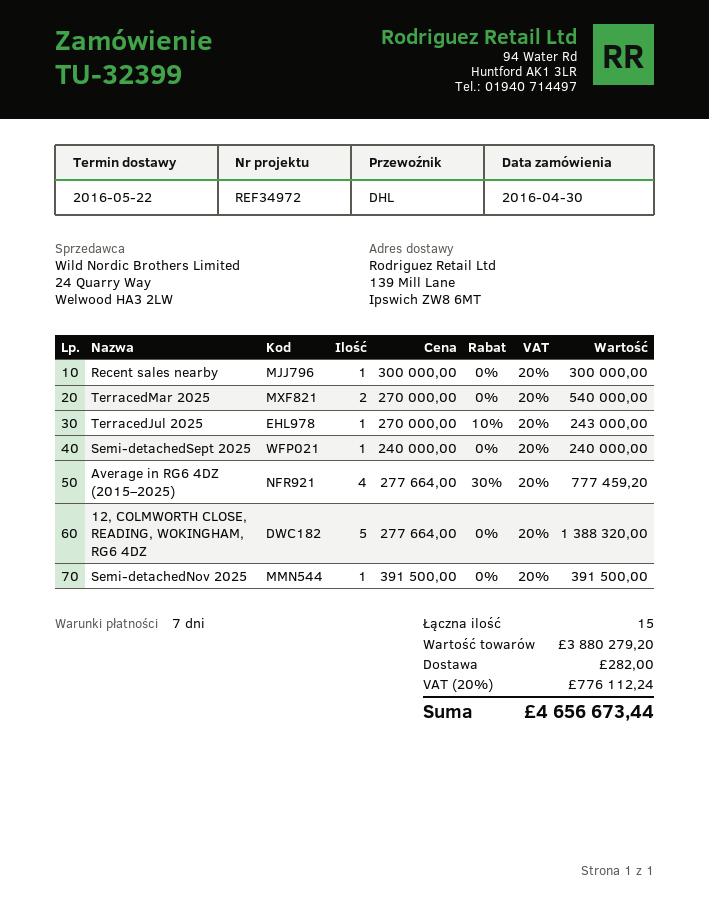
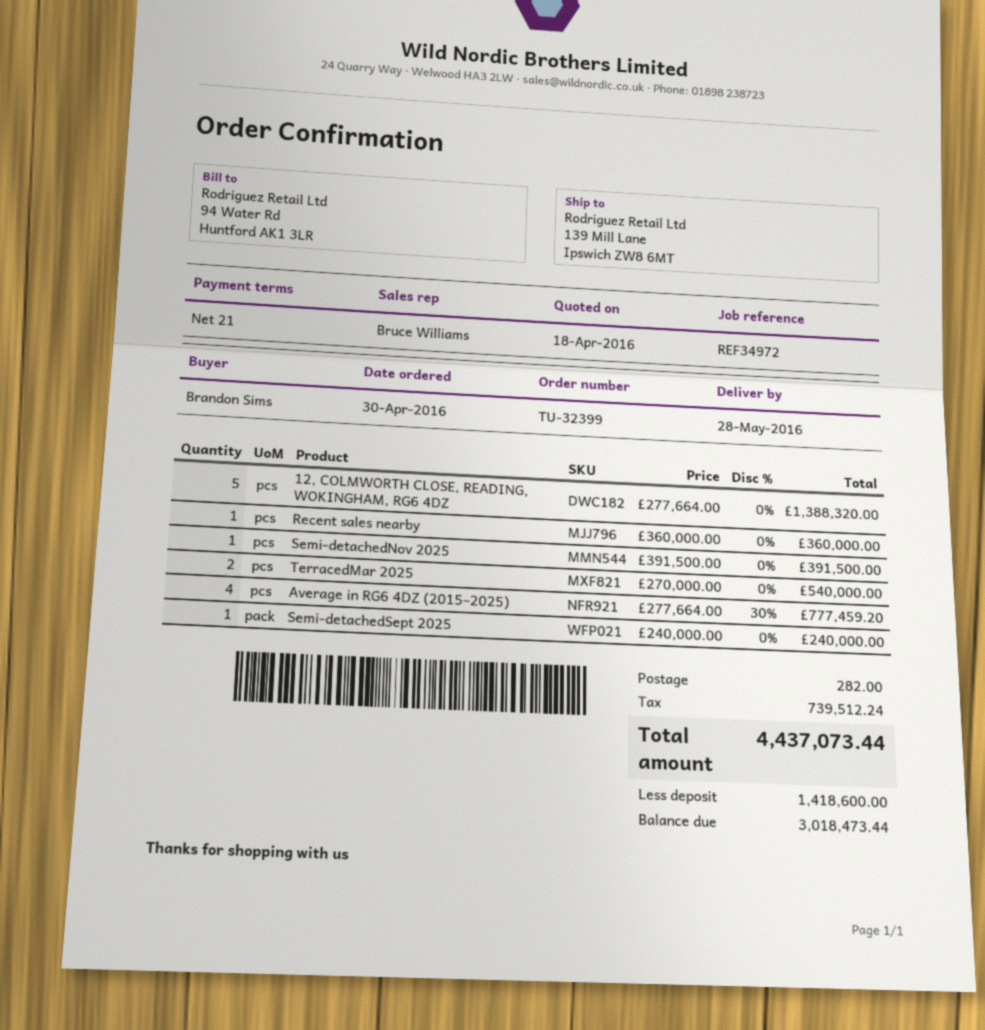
delivery date: 2016-05-22 -> 2016-05-28
payment terms: 7 days -> 21 days
Recent sales nearby: 1 x 300000.00 = 300000.00 -> 1 x 360000.00 = 360000.00
TerracedJul 2025: 1 x 270000.00 - 10% = 243000.00 -> none
tax: 776112.24 -> 739512.24
total: 4656673.44 -> 4437073.44

